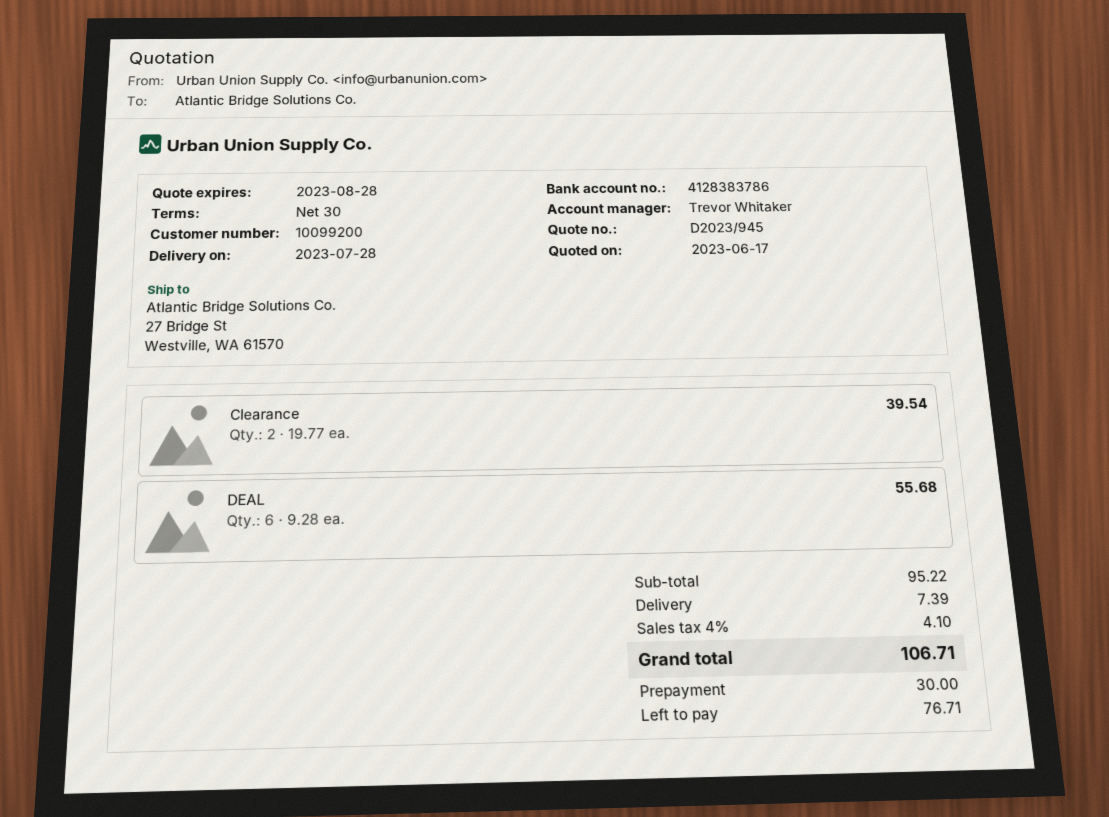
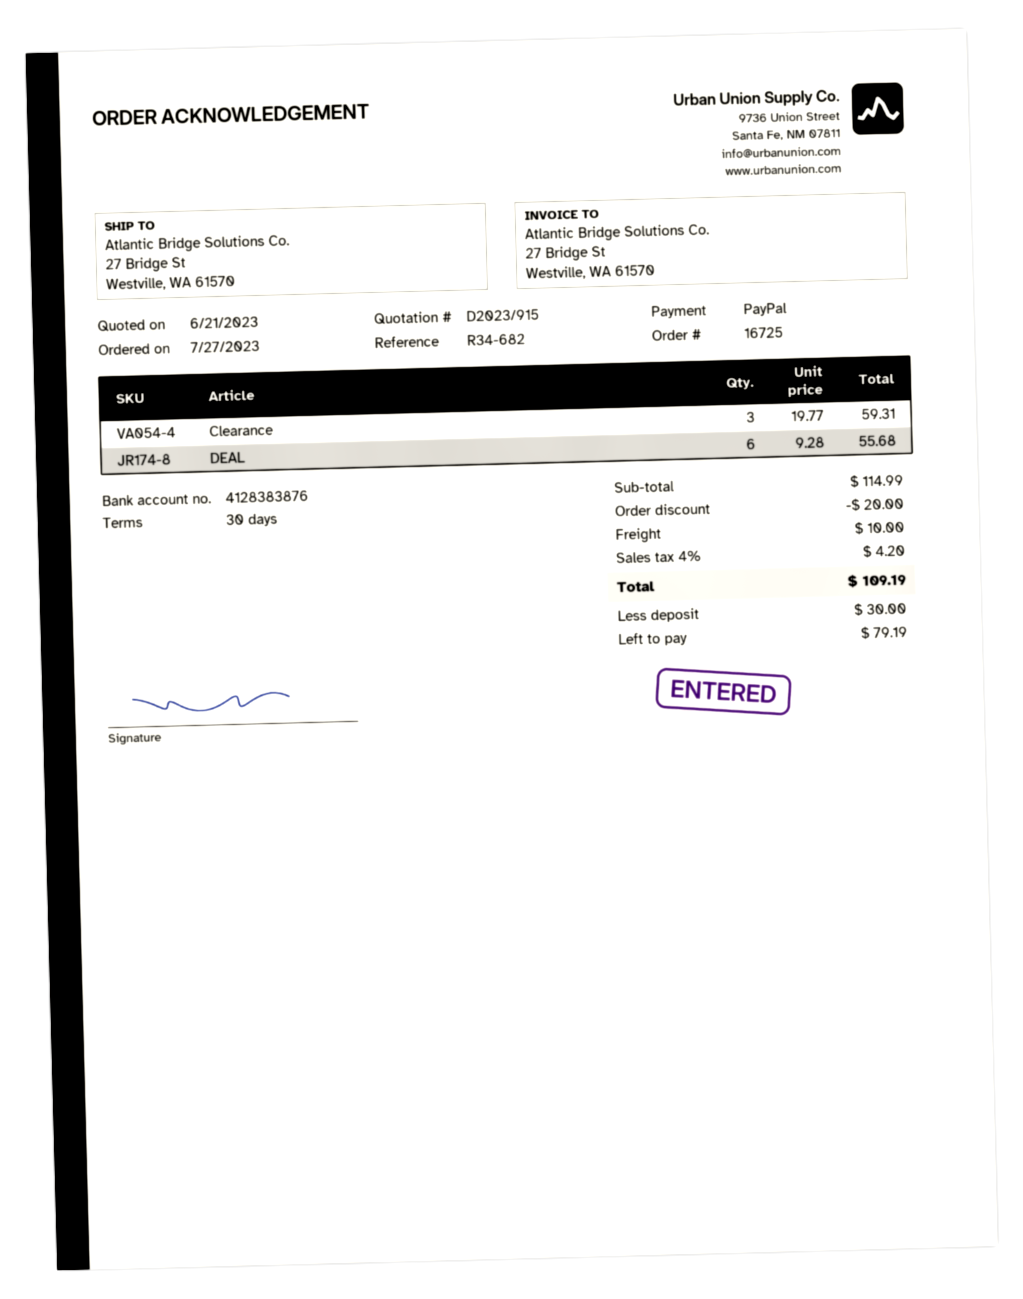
quote number: D2023/945 -> D2023/915
quote date: 2023-06-17 -> 2023-06-21
bank account: 4128383786 -> 4128383876
Clearance: 2 x 19.77 = 39.54 -> 3 x 19.77 = 59.31
subtotal: 95.22 -> 114.99
discount: none -> 20.00
shipping: 7.39 -> 10.00
tax: 4% = 4.10 -> 4% = 4.20
total: 106.71 -> 109.19
balance: 76.71 -> 79.19

